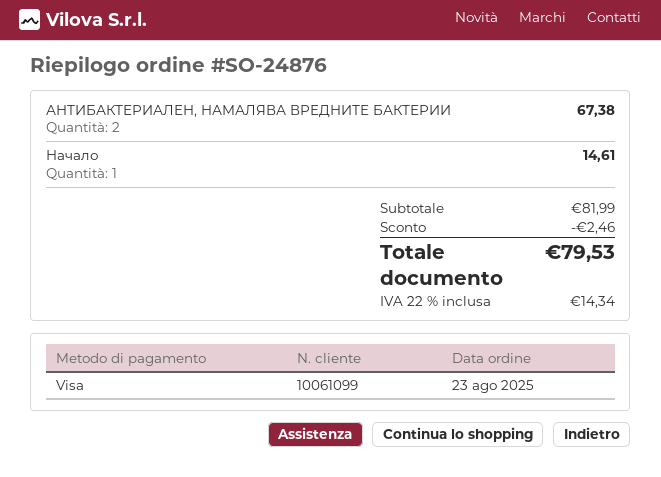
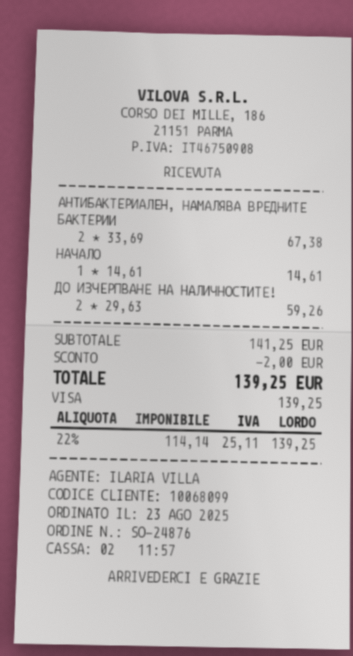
customer number: 10061099 -> 10068099
ДО ИЗЧЕРПВАНЕ НА НАЛИЧНОСТИТЕ!: none -> 2 for 59.26
subtotal: 81.99 -> 141.25
discount: 2.46 -> 2.00
tax: 22% = 14.34 -> 22% = 25.11
total: 79.53 -> 139.25

